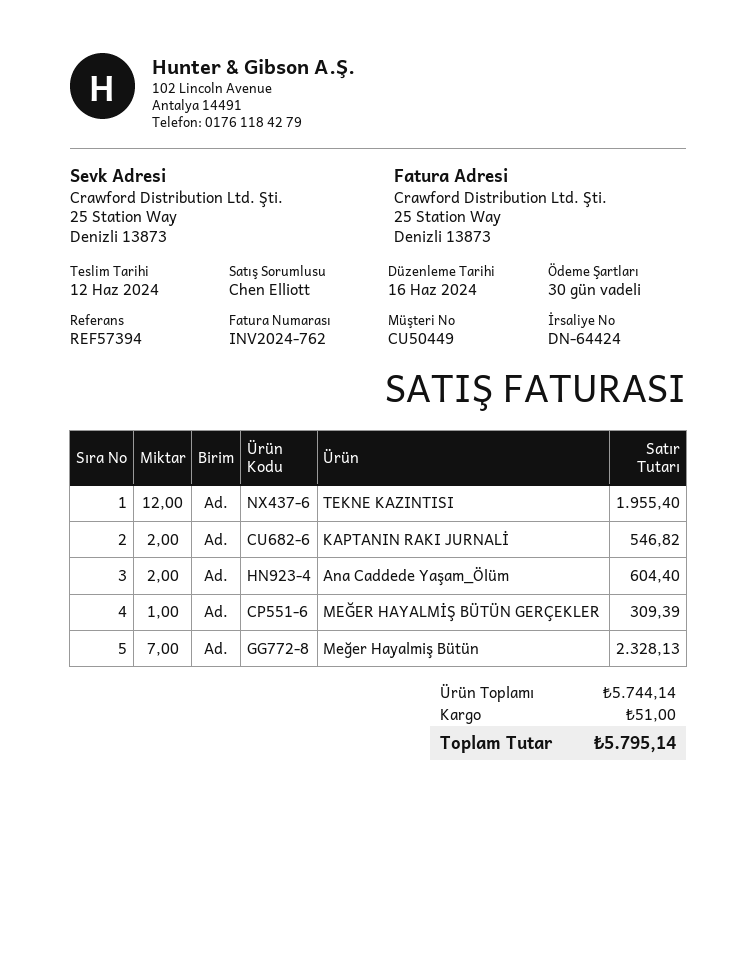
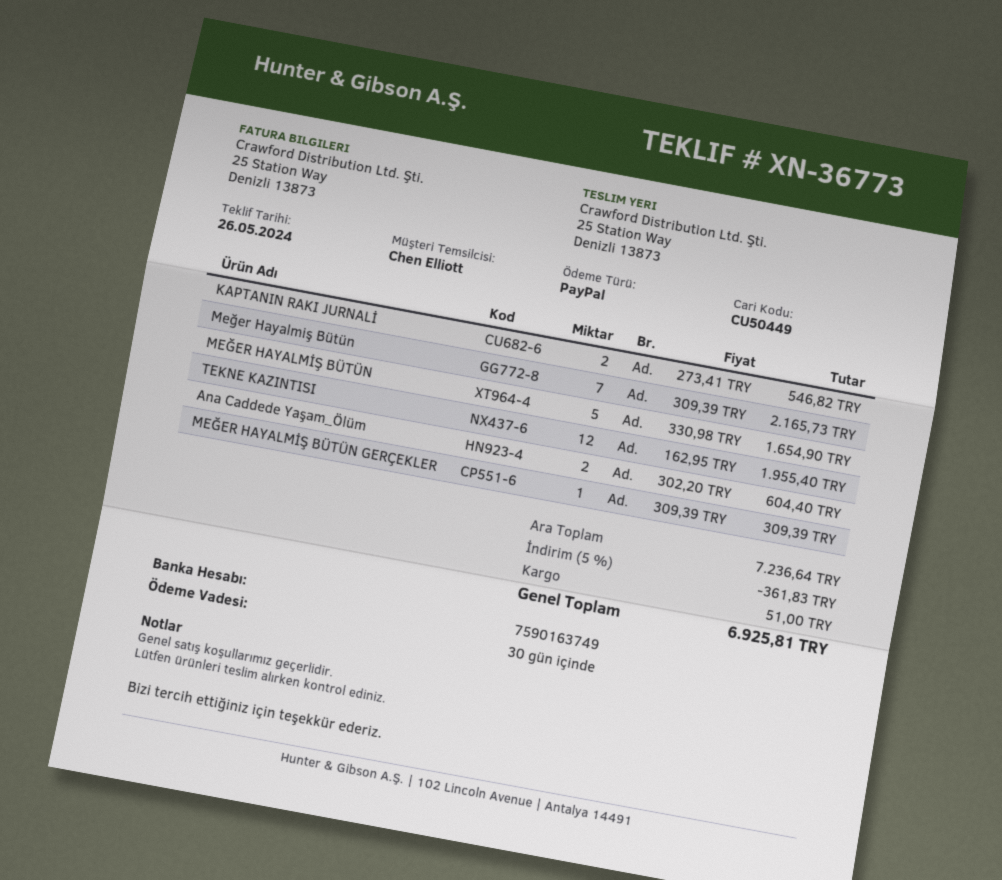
Meğer Hayalmiş Bütün: 7 for 2328.13 -> 7 for 2165.73
MEĞER HAYALMİŞ BÜTÜN: none -> 5 for 1654.90
subtotal: 5744.14 -> 7236.64
discount: none -> 5% = 361.83
total: 5795.14 -> 6925.81

